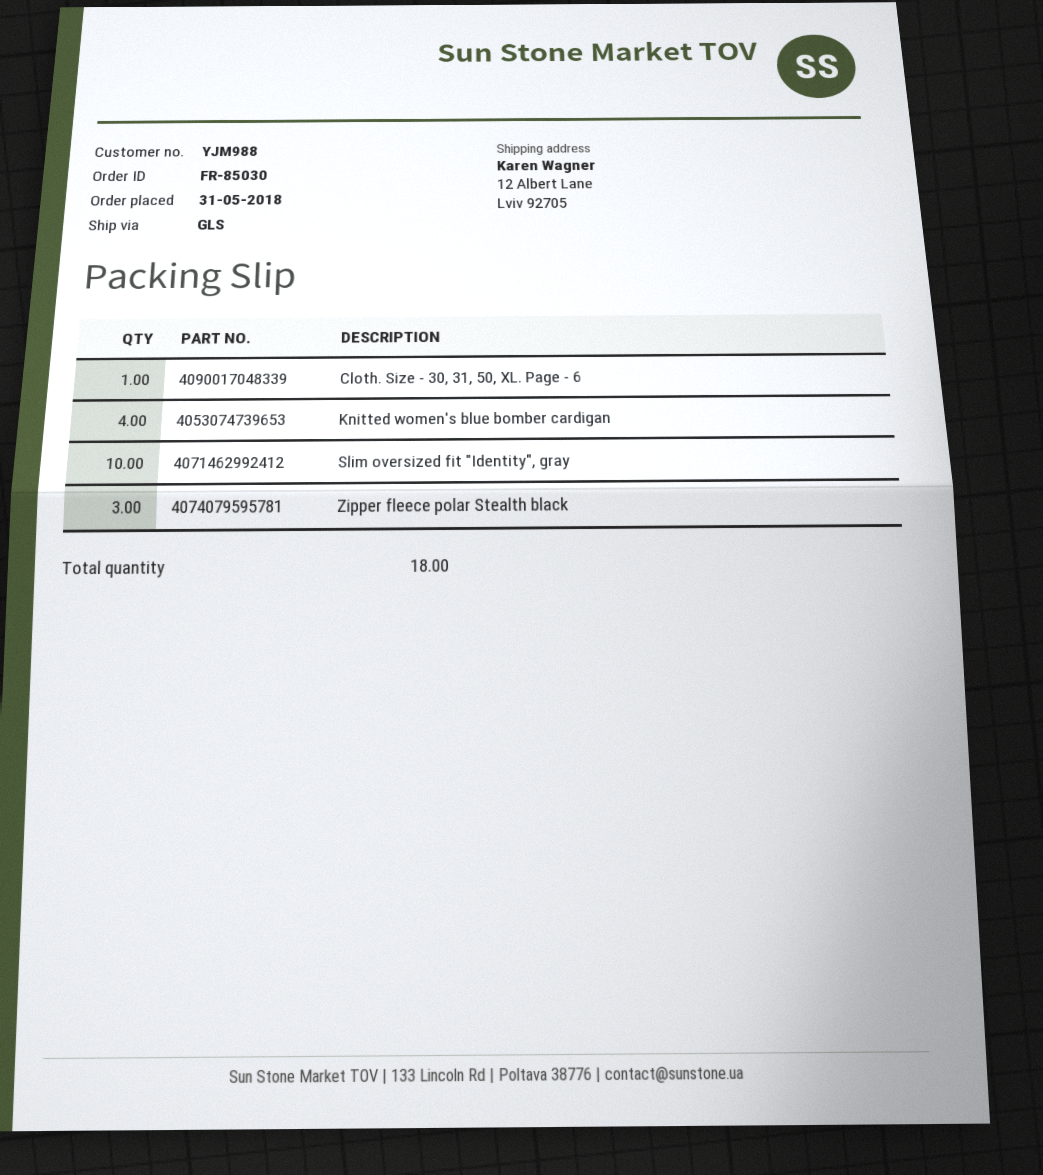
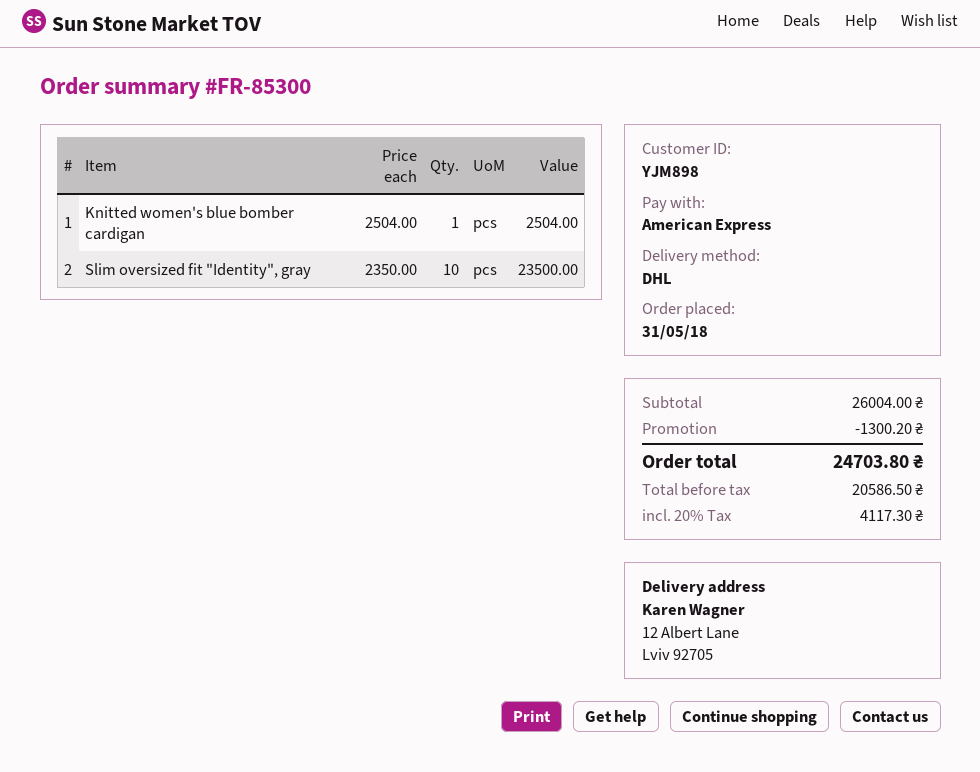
order number: FR-85030 -> FR-85300
customer number: YJM988 -> YJM898
shipping method: GLS -> DHL
Cloth. Size - 30, 31, 50, XL. Page - 6: 1 -> none
Knitted women's blue bomber cardigan: 4 -> 1
Zipper fleece polar Stealth black: 3 -> none

